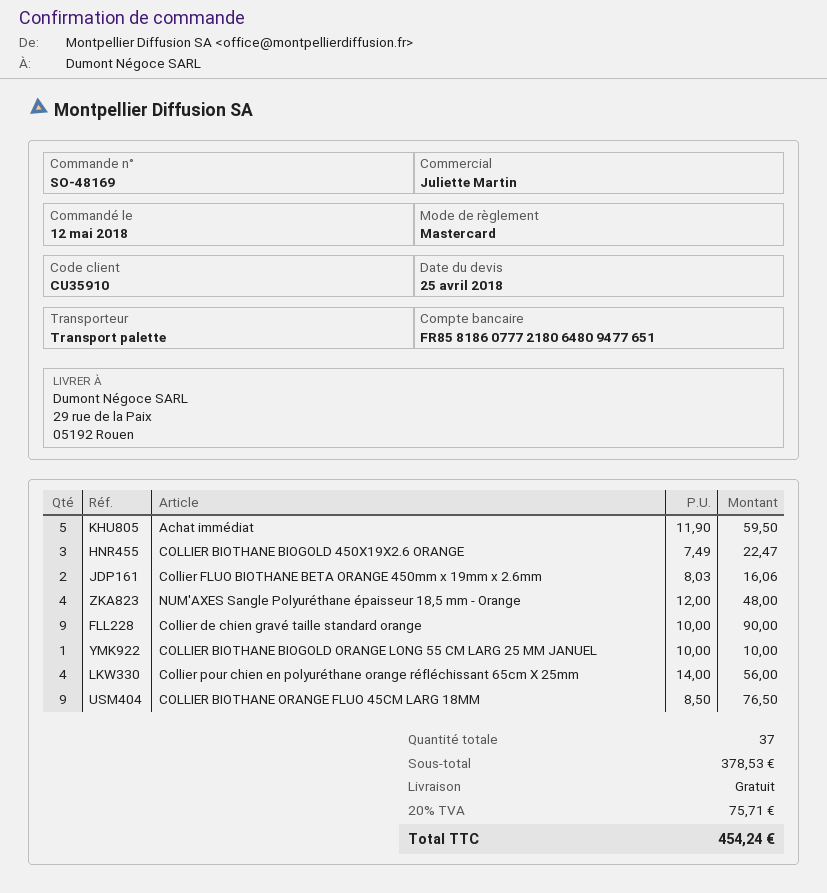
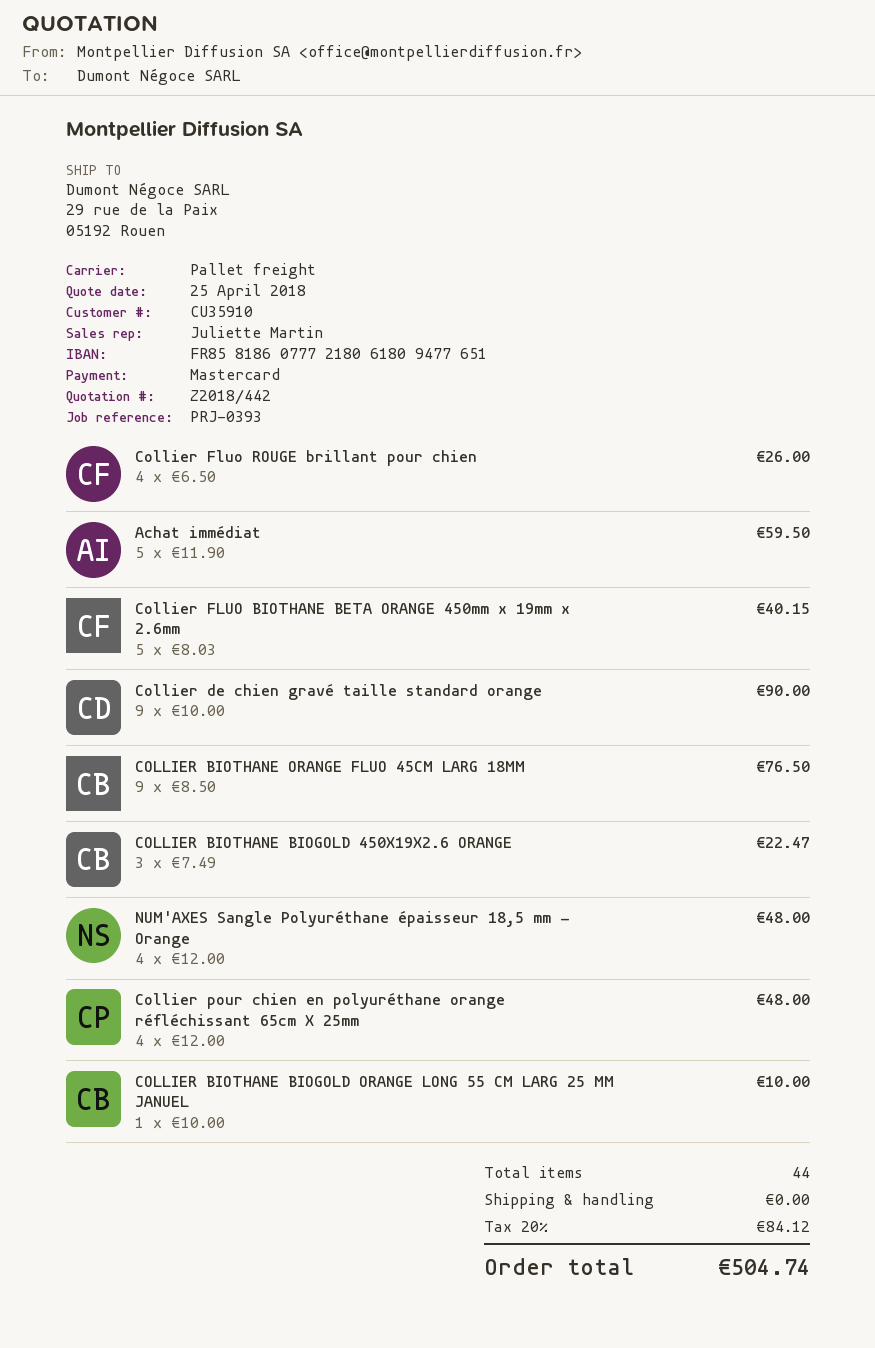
bank account: FR8581860777218064809477651 -> FR8581860777218061809477651
Collier FLUO BIOTHANE BETA ORANGE 450mm x 19mm x 2.6mm: 2 x 8.03 = 16.06 -> 5 x 8.03 = 40.15
Collier pour chien en polyuréthane orange réfléchissant 65cm X 25mm: 4 x 14.00 = 56.00 -> 4 x 12.00 = 48.00
Collier Fluo ROUGE brillant pour chien: none -> 4 x 6.50 = 26.00
total quantity: 37 -> 44
tax: 20% = 75.71 -> 20% = 84.12
total: 454.24 -> 504.74

